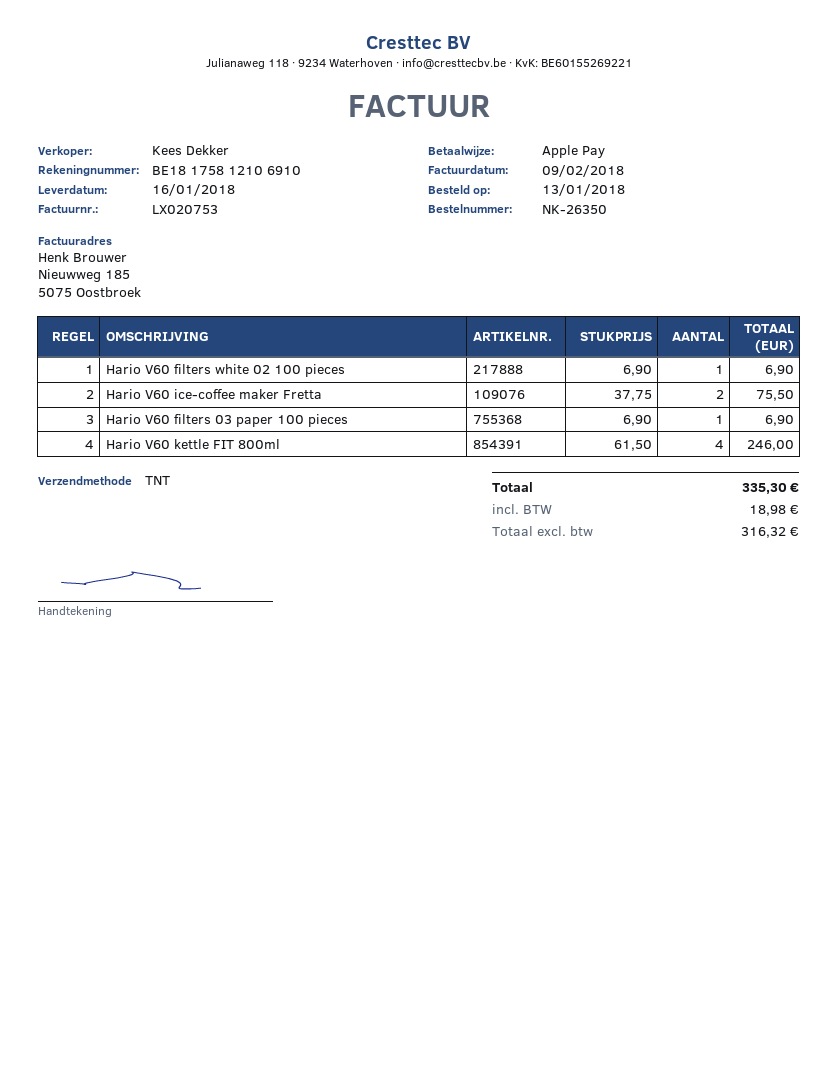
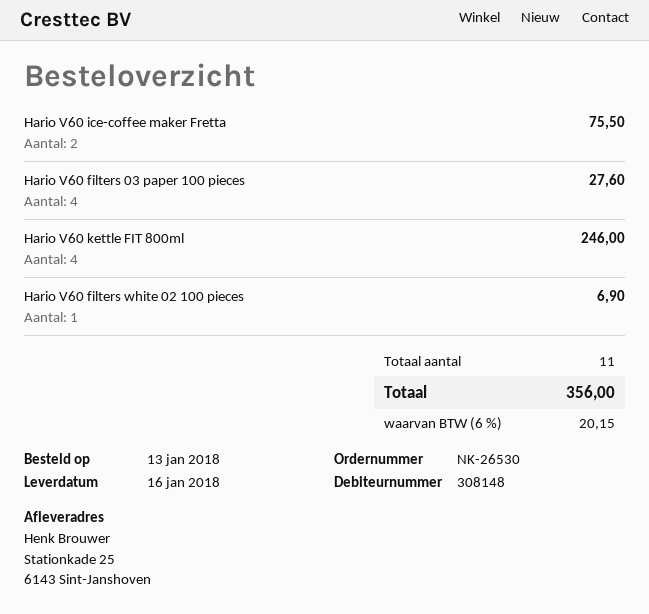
order number: NK-26350 -> NK-26530
Hario V60 filters 03 paper 100 pieces: 1 for 6.90 -> 4 for 27.60
tax: 18.98 -> 20.15
total: 335.30 -> 356.00

